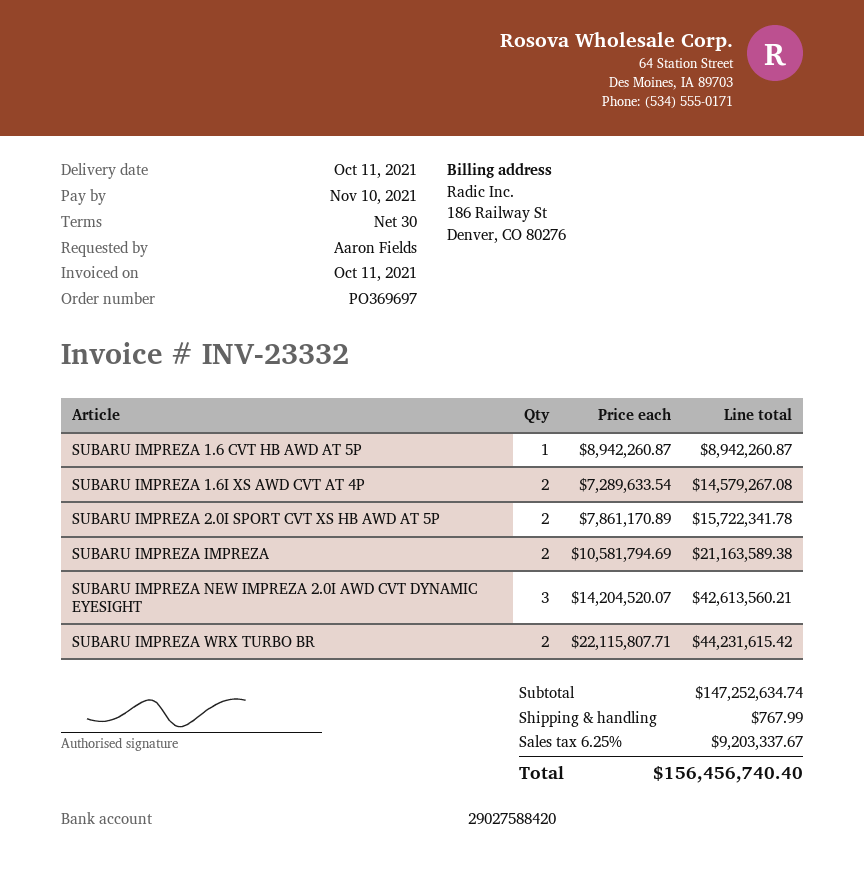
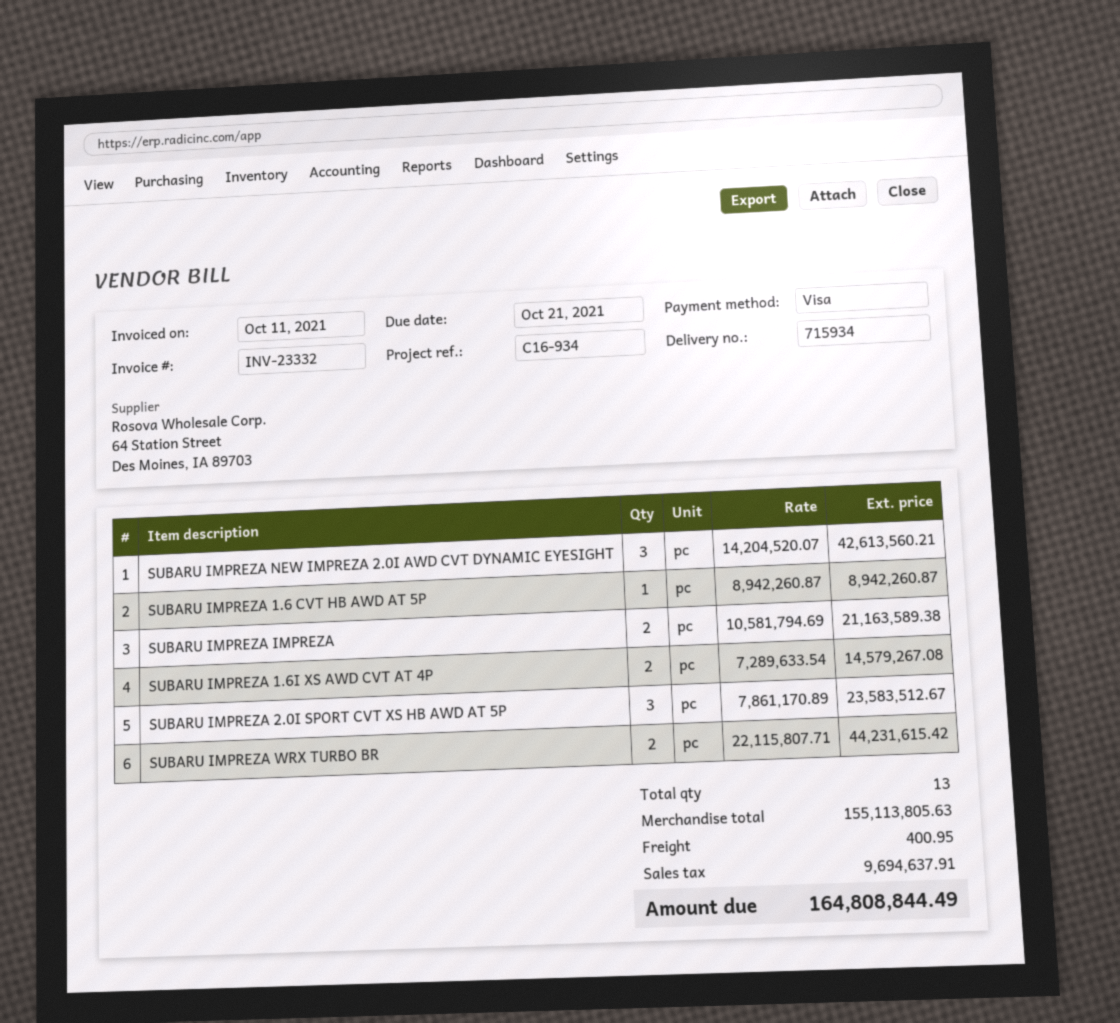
due date: 2021-11-10 -> 2021-10-21
SUBARU IMPREZA 2.0I SPORT CVT XS HB AWD AT 5P: 2 x 7861170.89 = 15722341.78 -> 3 x 7861170.89 = 23583512.67
subtotal: 147252634.74 -> 155113805.63
shipping: 767.99 -> 400.95
tax: 9203337.67 -> 9694637.91
total: 156456740.40 -> 164808844.49

